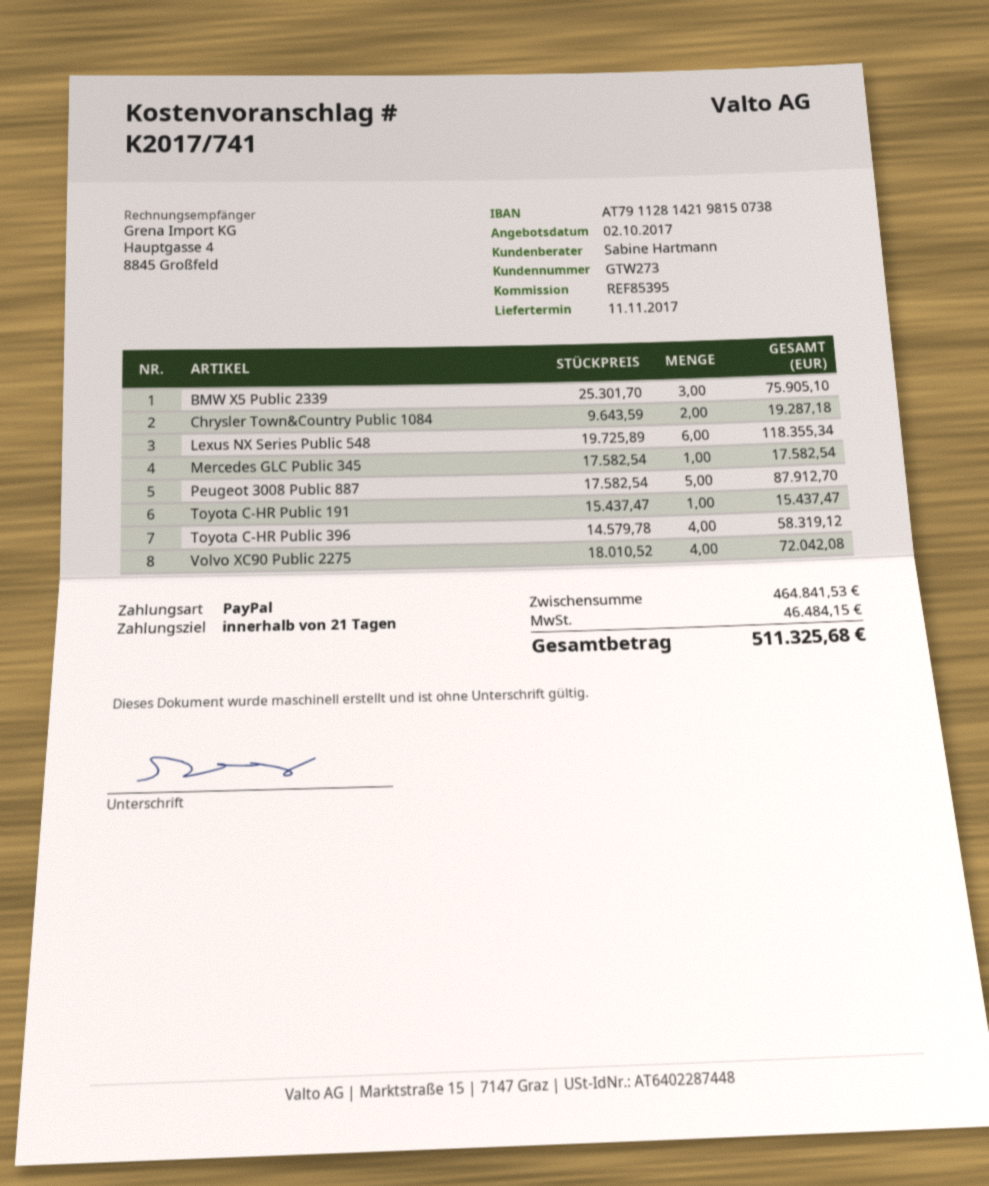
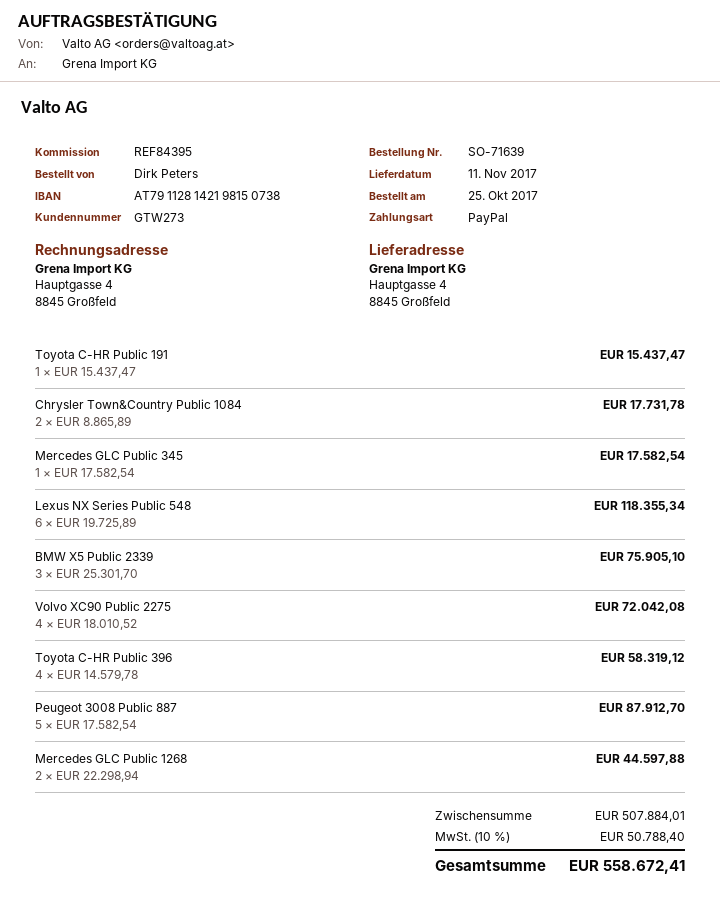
reference: REF85395 -> REF84395
Chrysler Town&Country Public 1084: 2 x 9643.59 = 19287.18 -> 2 x 8865.89 = 17731.78
Mercedes GLC Public 1268: none -> 2 x 22298.94 = 44597.88
subtotal: 464841.53 -> 507884.01
tax: 46484.15 -> 50788.40
total: 511325.68 -> 558672.41

